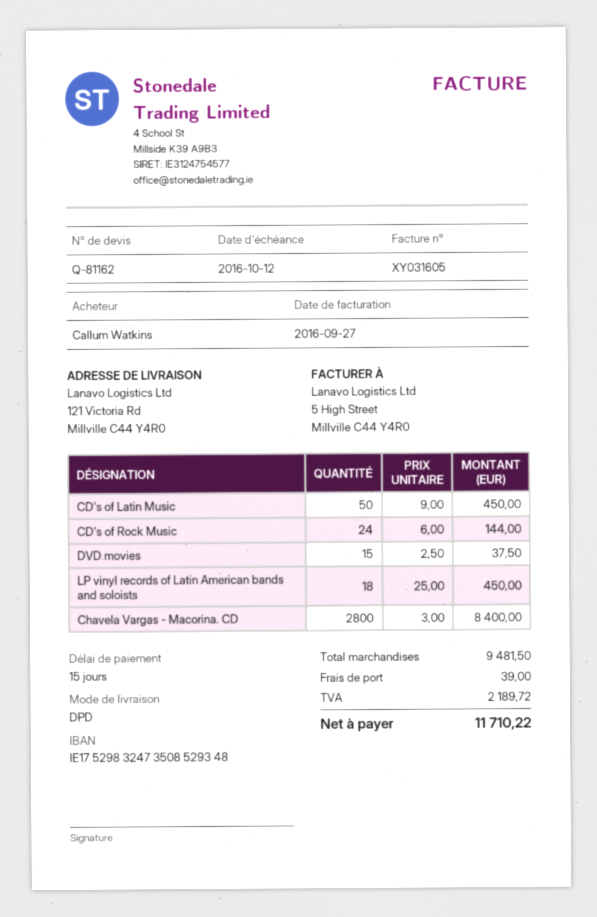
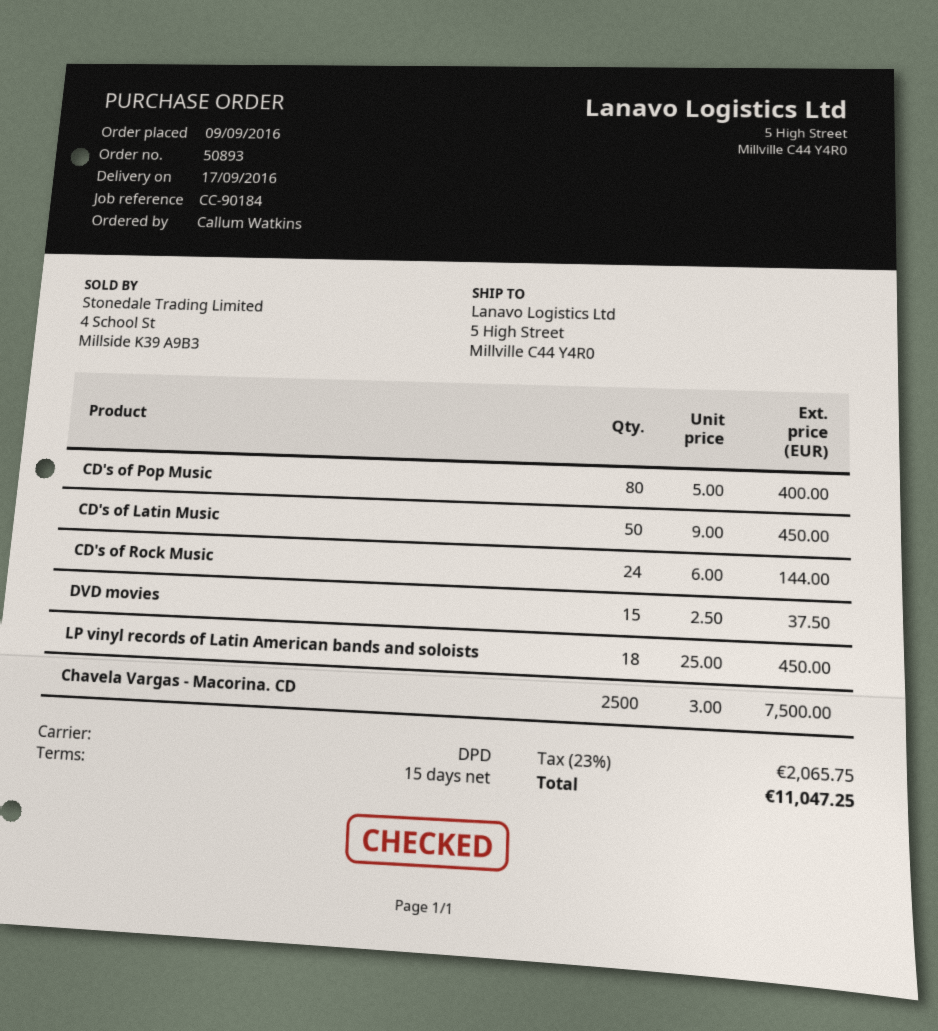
ship to: 121 Victoria Rd, Millville C44 Y4R0 -> 5 High Street, Millville C44 Y4R0
Chavela Vargas - Macorina. CD: 2800 x 3.00 = 8400.00 -> 2500 x 3.00 = 7500.00
CD's of Pop Music: none -> 80 x 5.00 = 400.00
shipping: 39.00 -> none
tax: 2189.72 -> 2065.75
total: 11710.22 -> 11047.25

